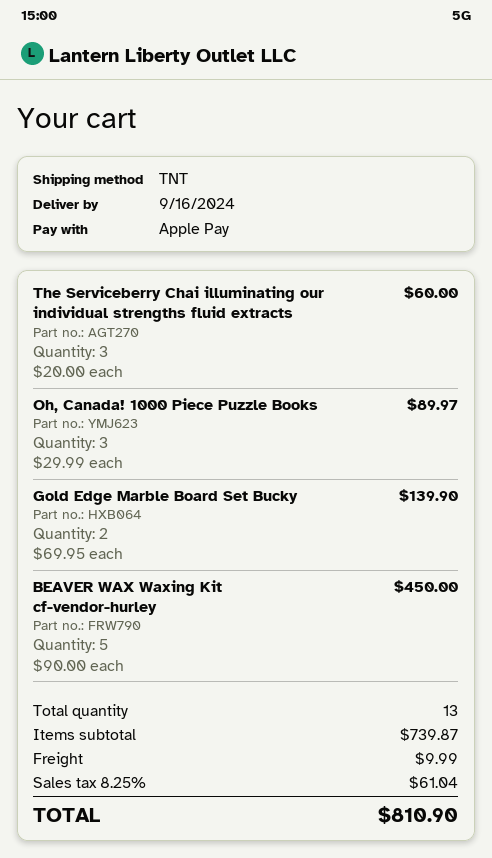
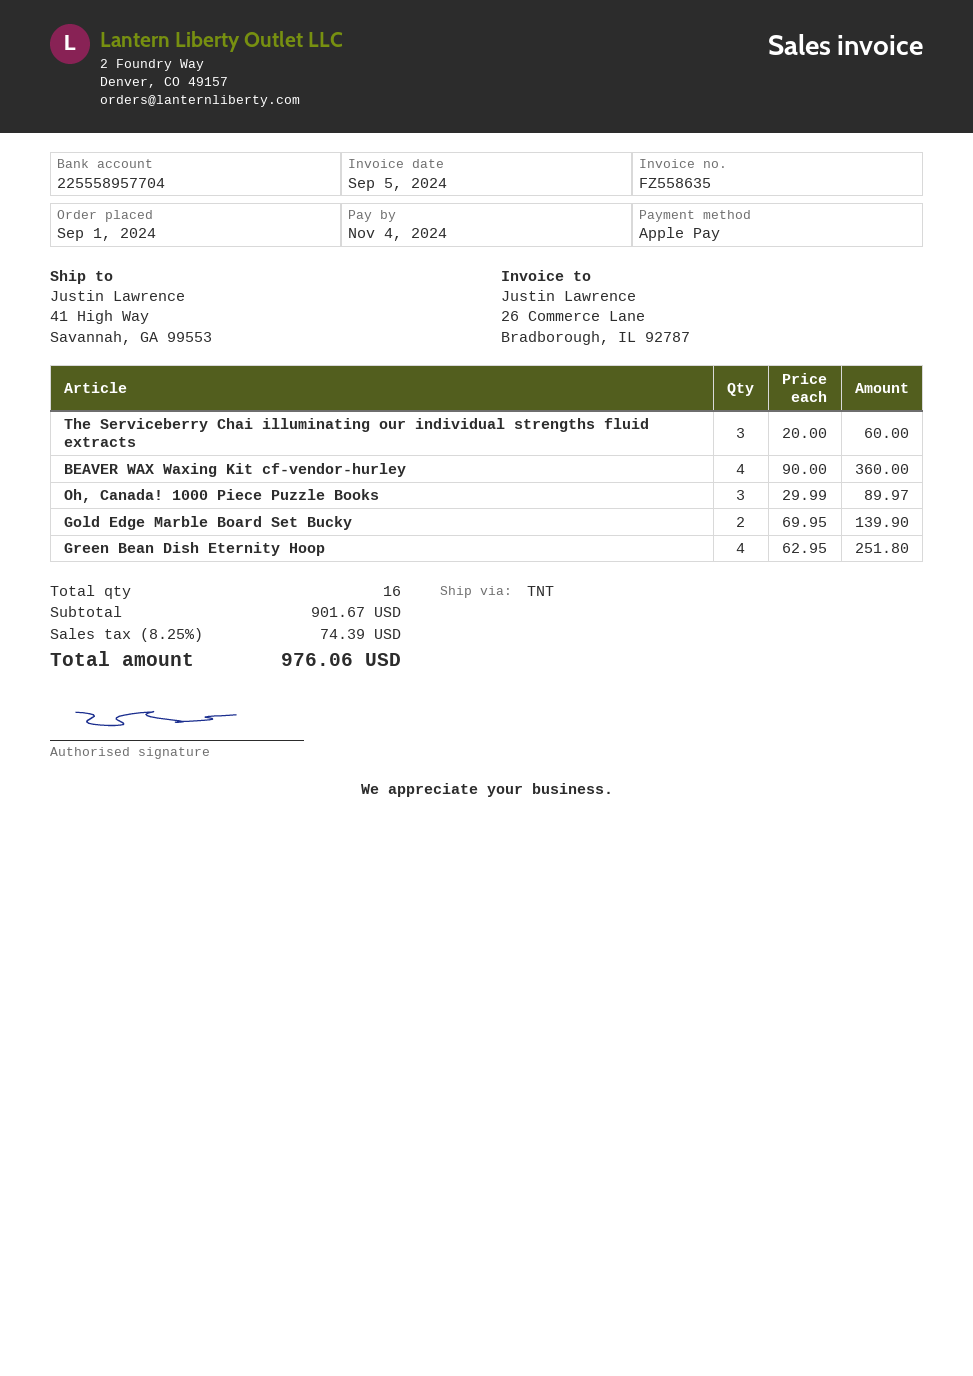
BEAVER WAX Waxing Kit cf-vendor-hurley: 5 x 90.00 = 450.00 -> 4 x 90.00 = 360.00
Green Bean Dish Eternity Hoop: none -> 4 x 62.95 = 251.80
total quantity: 13 -> 16
subtotal: 739.87 -> 901.67
shipping: 9.99 -> none
tax: 8.25% = 61.04 -> 8.25% = 74.39
total: 810.90 -> 976.06

